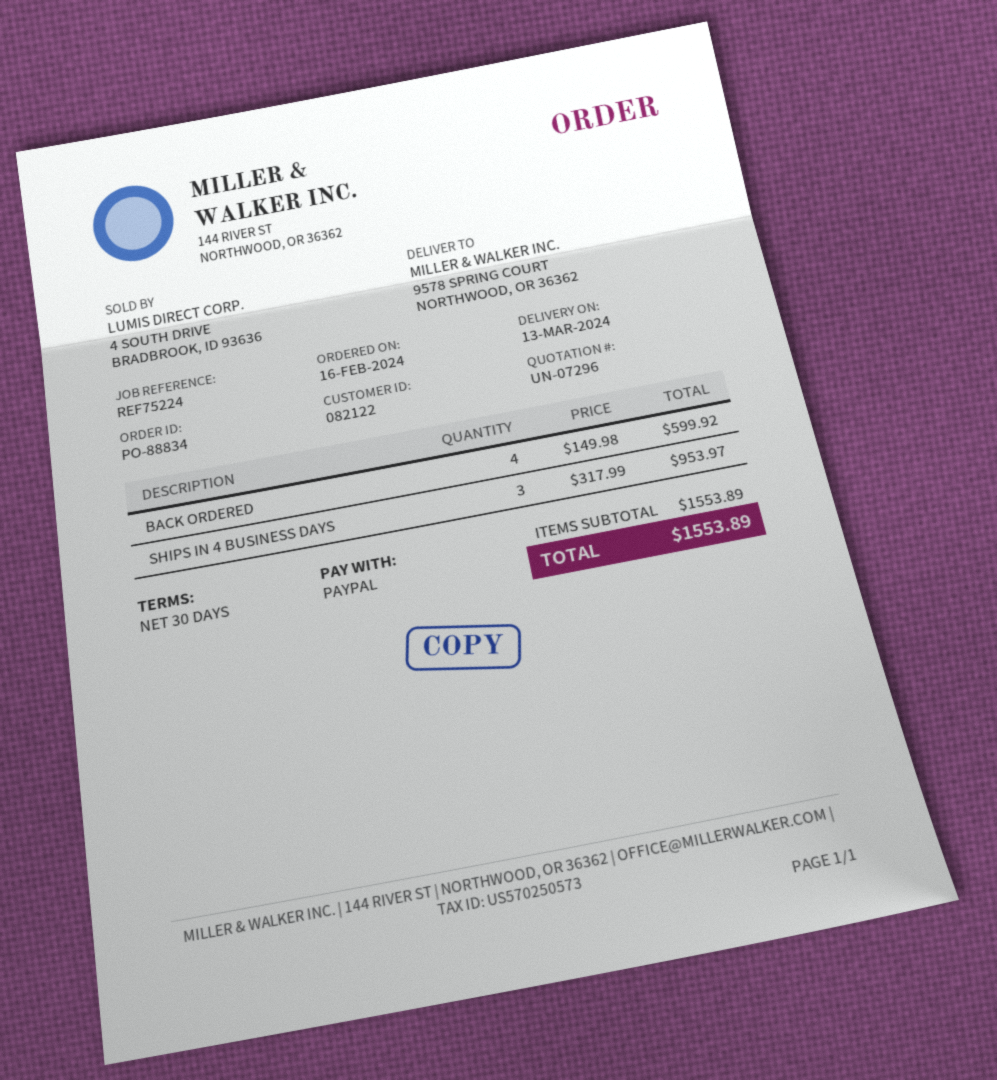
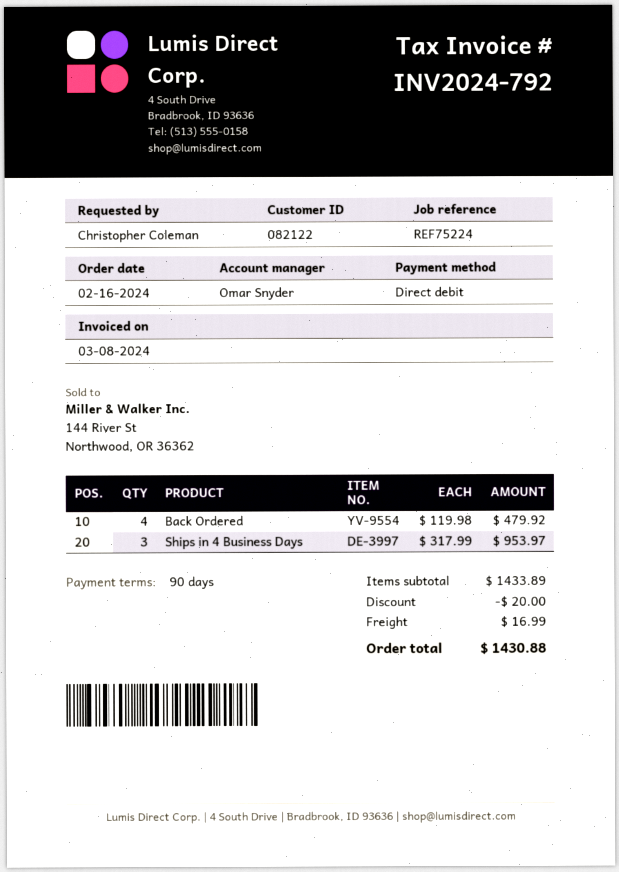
payment terms: 30 days -> 90 days
payment method: PayPal -> direct debit
BACK ORDERED: 4 x 149.98 = 599.92 -> 4 x 119.98 = 479.92
subtotal: 1553.89 -> 1433.89
discount: none -> 20.00
shipping: none -> 16.99
total: 1553.89 -> 1430.88

